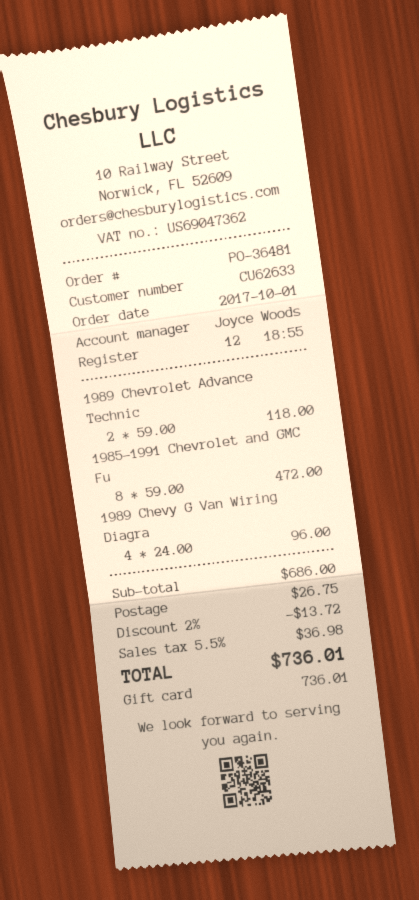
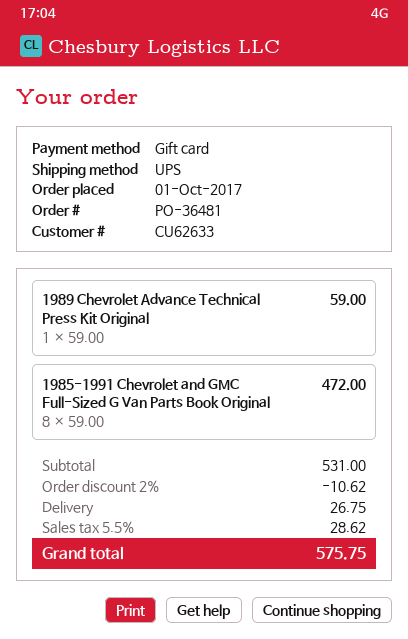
1989 Chevrolet Advance Technic: 2 x 59.00 = 118.00 -> 1 x 59.00 = 59.00
1989 Chevy G Van Wiring Diagra: 4 x 24.00 = 96.00 -> none
subtotal: 686.00 -> 531.00
discount: 2% = 13.72 -> 2% = 10.62
tax: 5.5% = 36.98 -> 5.5% = 28.62
total: 736.01 -> 575.75

